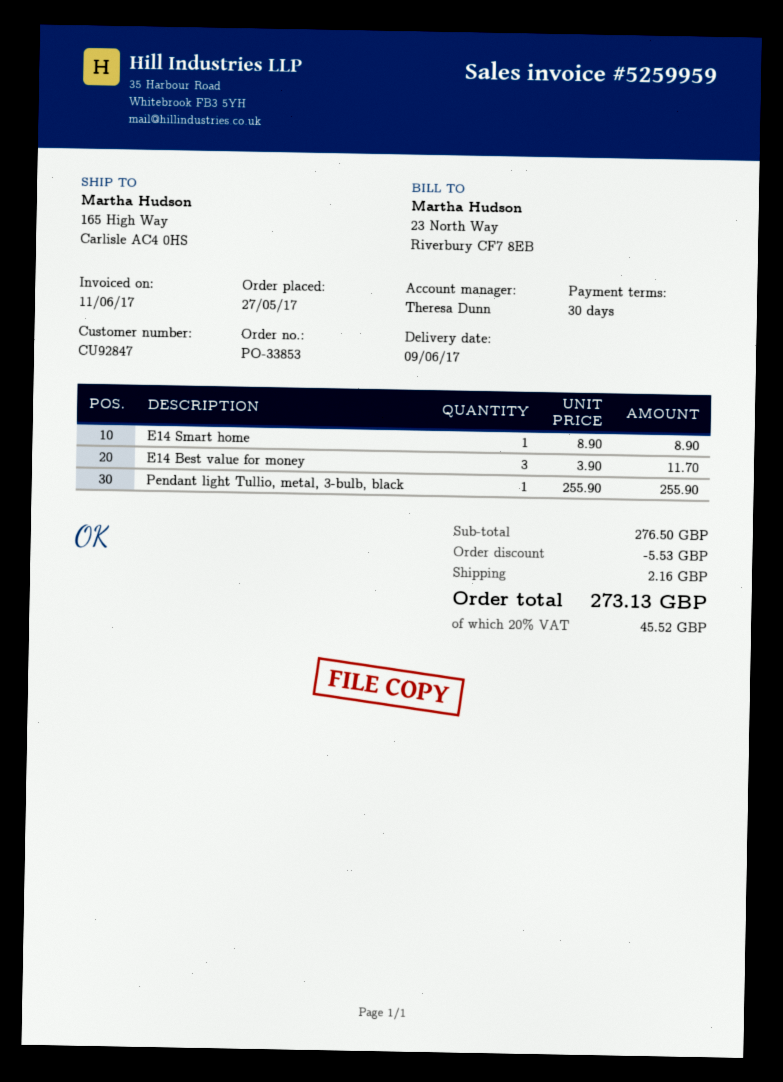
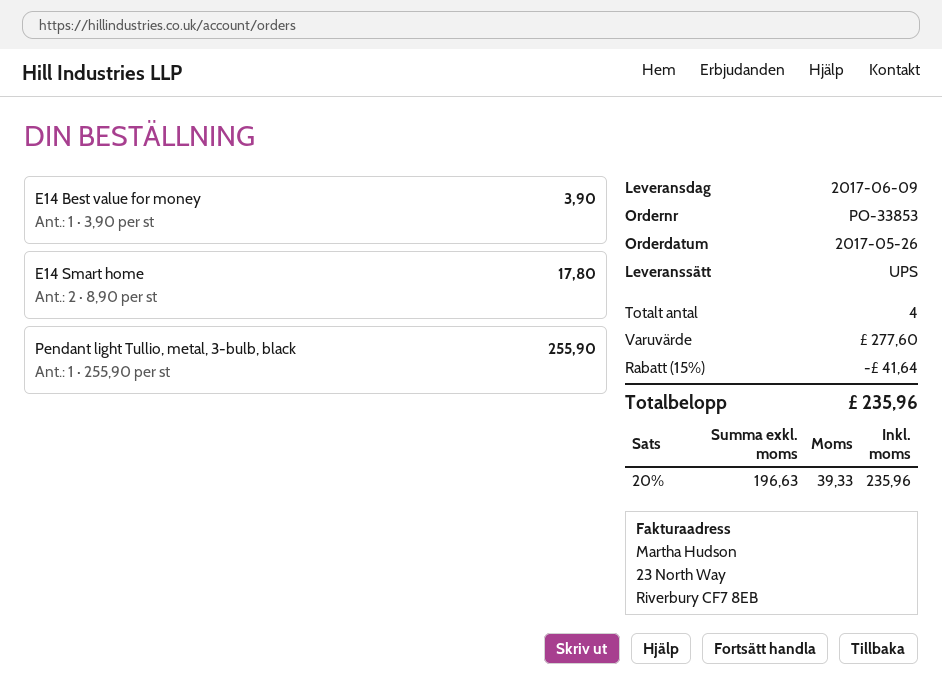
order date: 2017-05-27 -> 2017-05-26
E14 Smart home: 1 x 8.90 = 8.90 -> 2 x 8.90 = 17.80
E14 Best value for money: 3 x 3.90 = 11.70 -> 1 x 3.90 = 3.90
subtotal: 276.50 -> 277.60
discount: 5.53 -> 41.64
shipping: 2.16 -> none
tax: 20% = 45.52 -> 20% = 39.33
total: 273.13 -> 235.96

